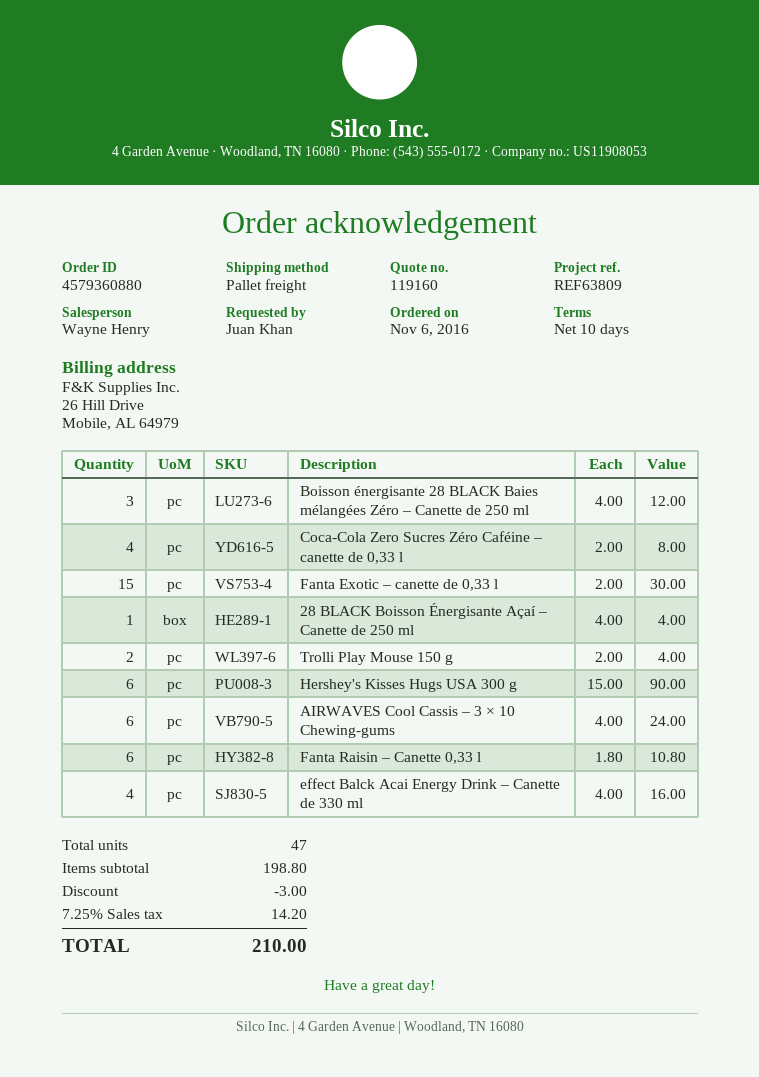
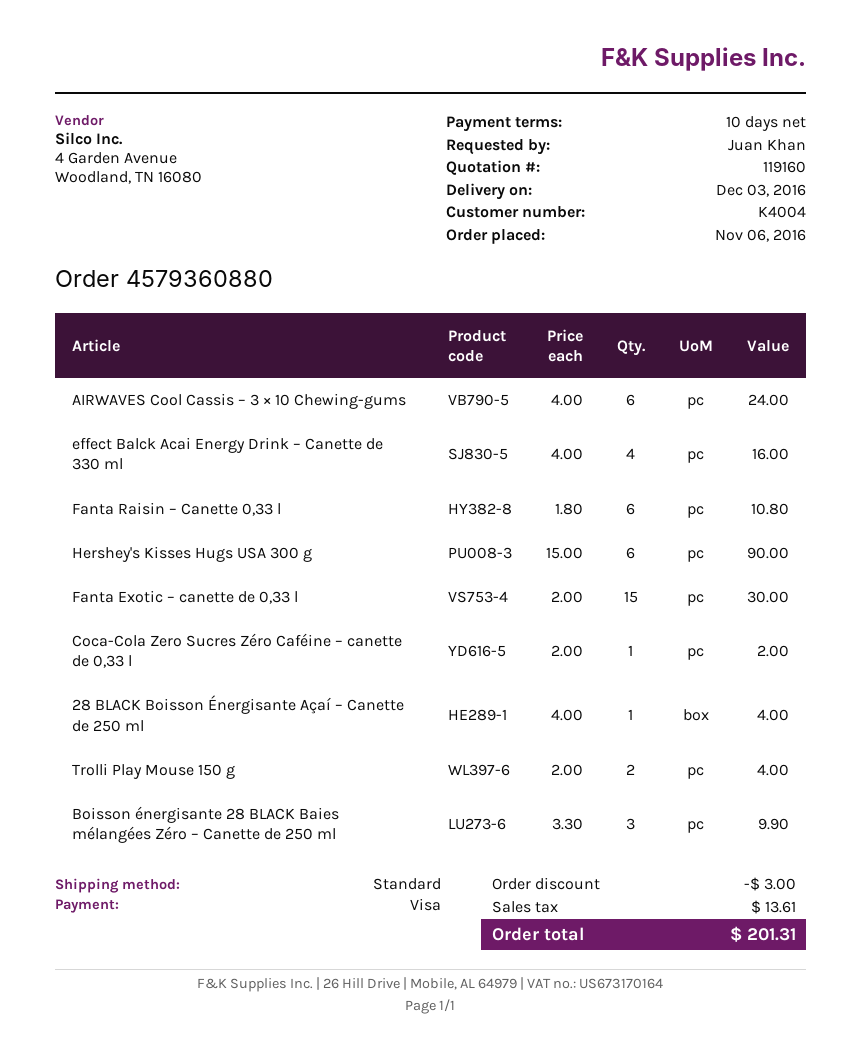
shipping method: pallet freight -> standard
Boisson énergisante 28 BLACK Baies mélangées Zéro – Canette de 250 ml: 3 x 4.00 = 12.00 -> 3 x 3.30 = 9.90
Coca-Cola Zero Sucres Zéro Caféine – canette de 0,33 l: 4 x 2.00 = 8.00 -> 1 x 2.00 = 2.00
tax: 14.20 -> 13.61
total: 210.00 -> 201.31

